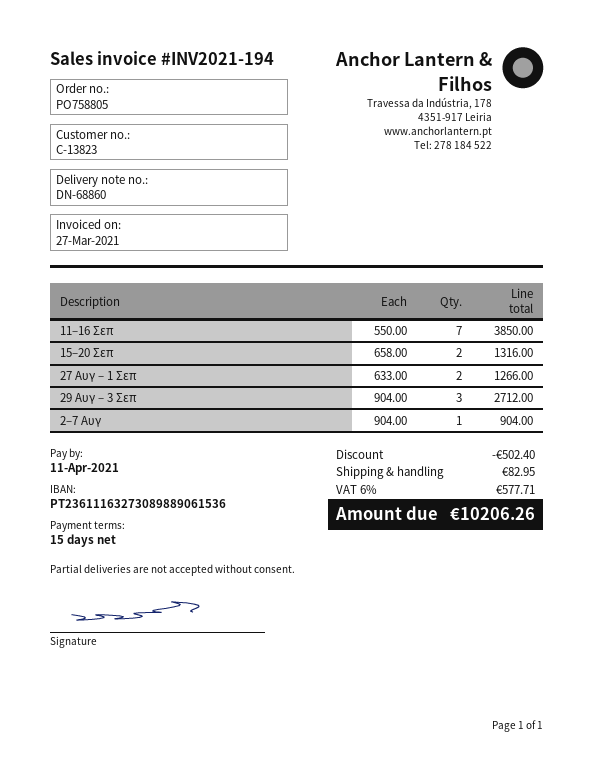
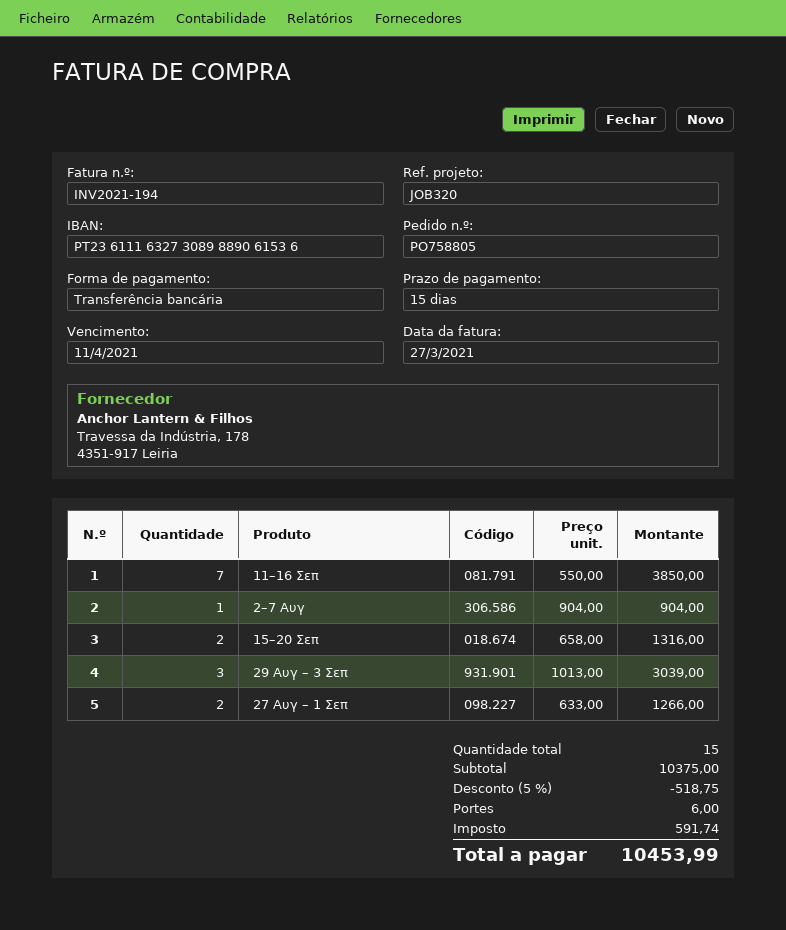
29 Αυγ – 3 Σεπ: 3 x 904.00 = 2712.00 -> 3 x 1013.00 = 3039.00
discount: 502.40 -> 518.75
shipping: 82.95 -> 6.00
tax: 577.71 -> 591.74
total: 10206.26 -> 10453.99

